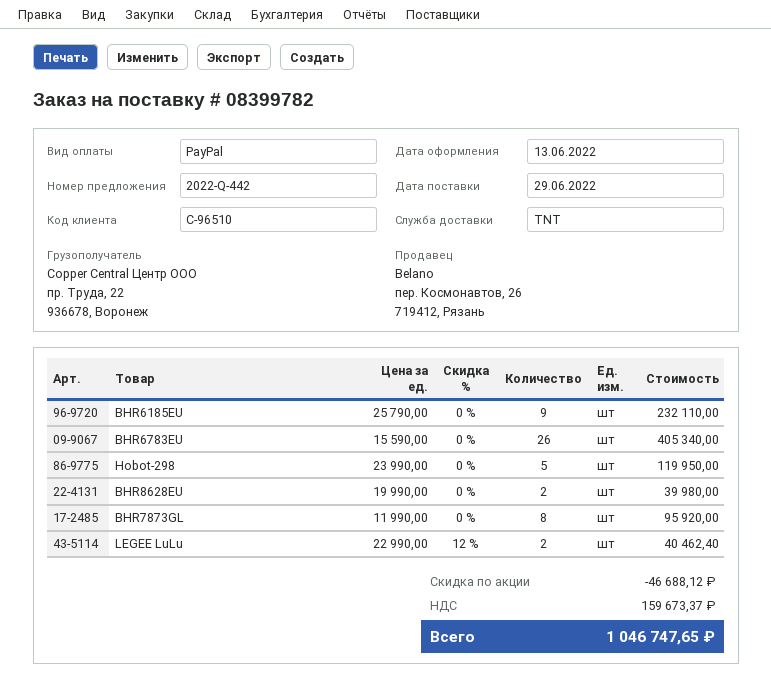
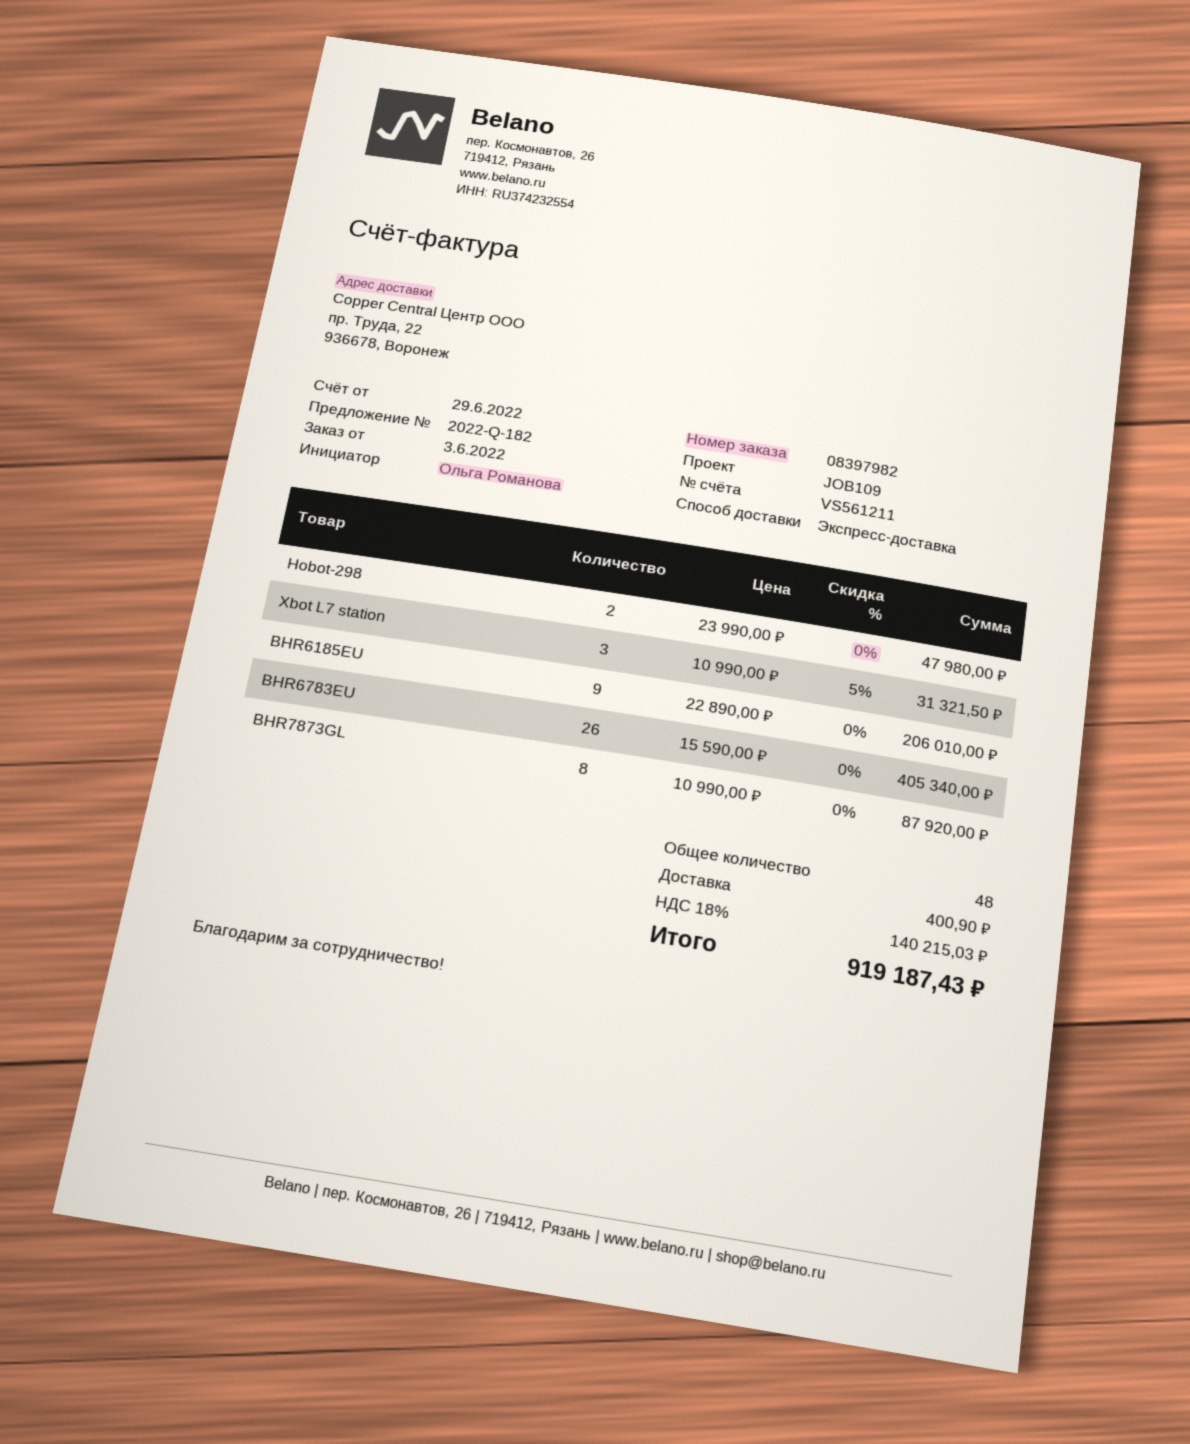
quote number: 2022-Q-442 -> 2022-Q-182
order number: 08399782 -> 08397982
order date: 2022-06-13 -> 2022-06-03
shipping method: TNT -> express
BHR6185EU: 9 x 25790.00 = 232110.00 -> 9 x 22890.00 = 206010.00
Hobot-298: 5 x 23990.00 = 119950.00 -> 2 x 23990.00 = 47980.00
BHR8628EU: 2 x 19990.00 = 39980.00 -> none
BHR7873GL: 8 x 11990.00 = 95920.00 -> 8 x 10990.00 = 87920.00
LEGEE LuLu: 2 x 22990.00 - 12% = 40462.40 -> none
Xbot L7 station: none -> 3 x 10990.00 - 5% = 31321.50
discount: 46688.12 -> none
shipping: none -> 400.90
tax: 159673.37 -> 140215.03
total: 1046747.65 -> 919187.43

